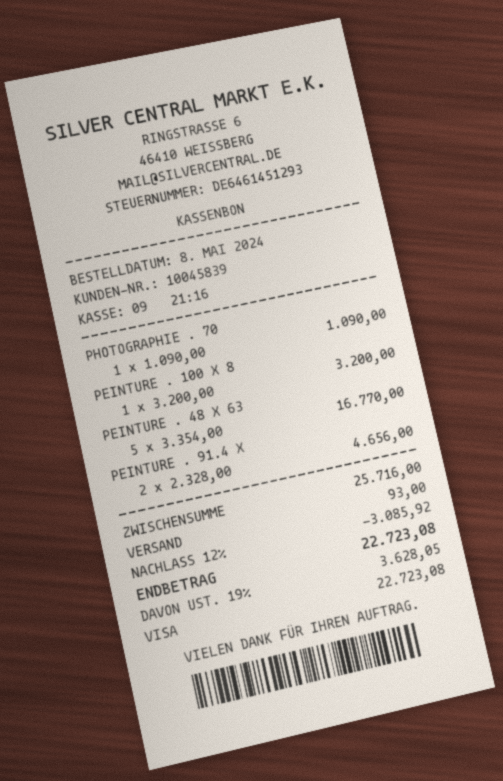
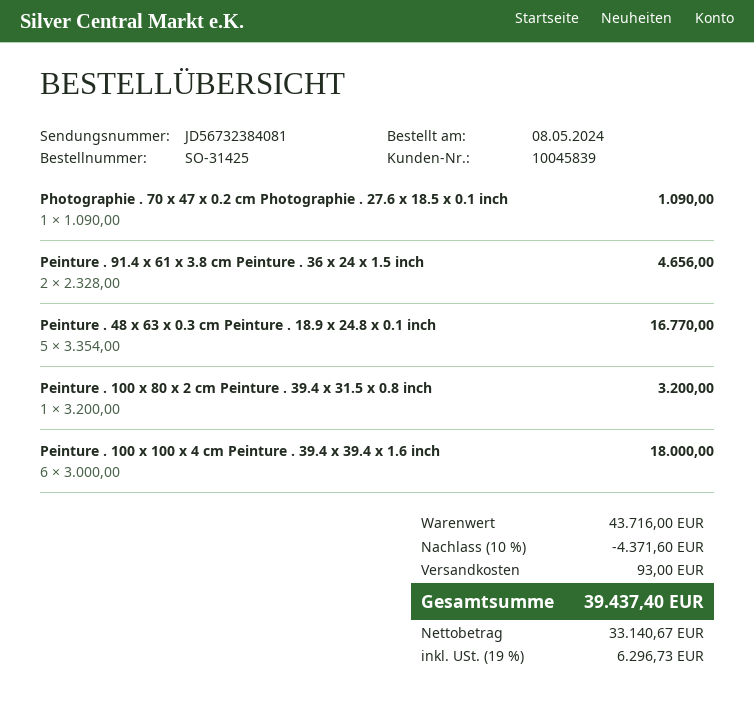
Peinture . 100 x 100 x 4 cm Peinture . 39.4 x 39.4 x 1.6 inch: none -> 6 x 3000.00 = 18000.00
subtotal: 25716.00 -> 43716.00
discount: 12% = 3085.92 -> 10% = 4371.60
tax: 19% = 3628.05 -> 19% = 6296.73
total: 22723.08 -> 39437.40

